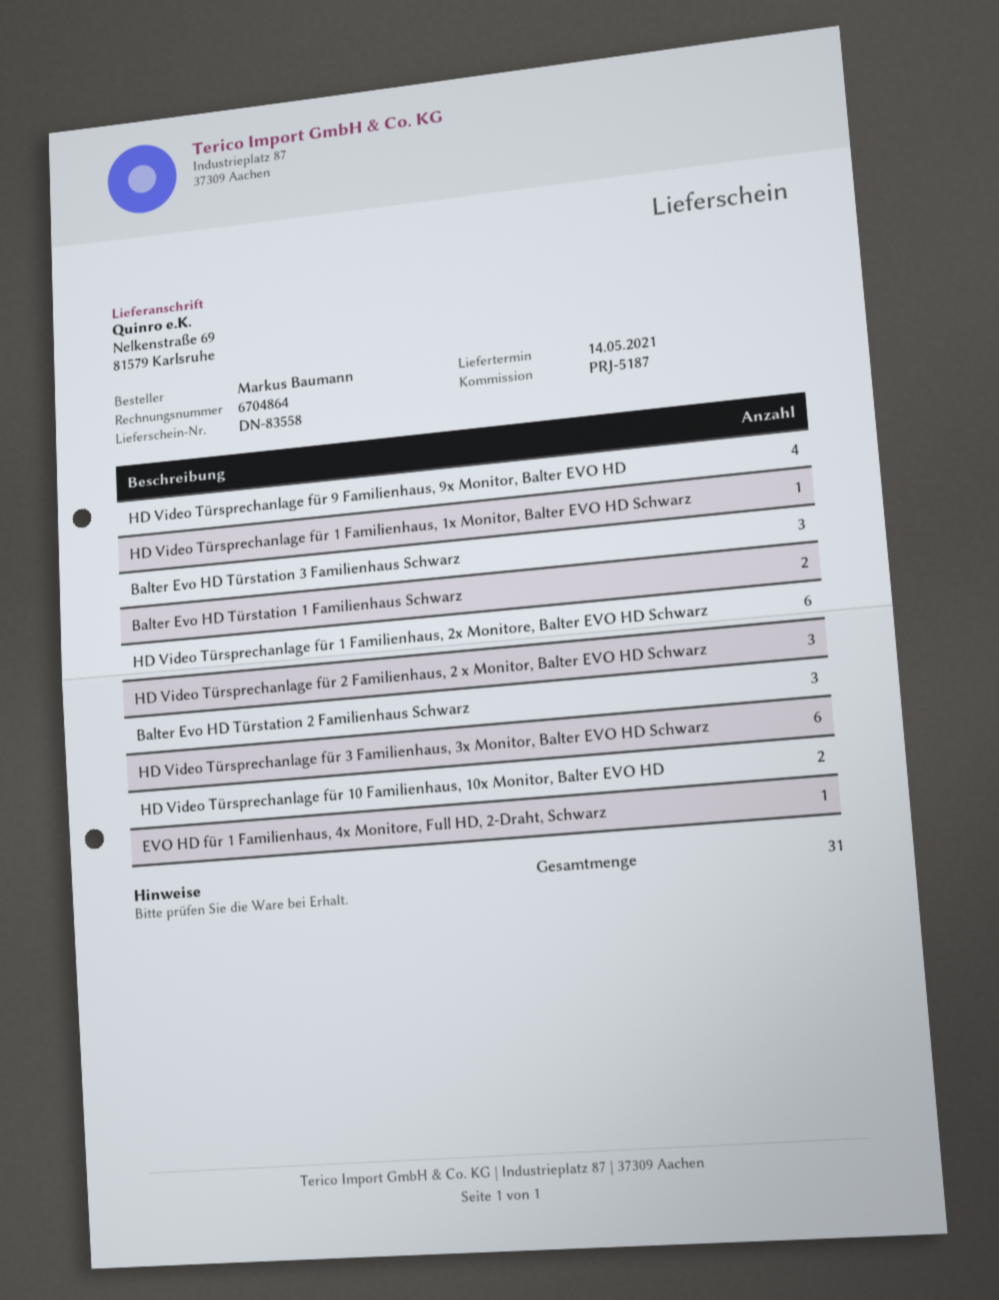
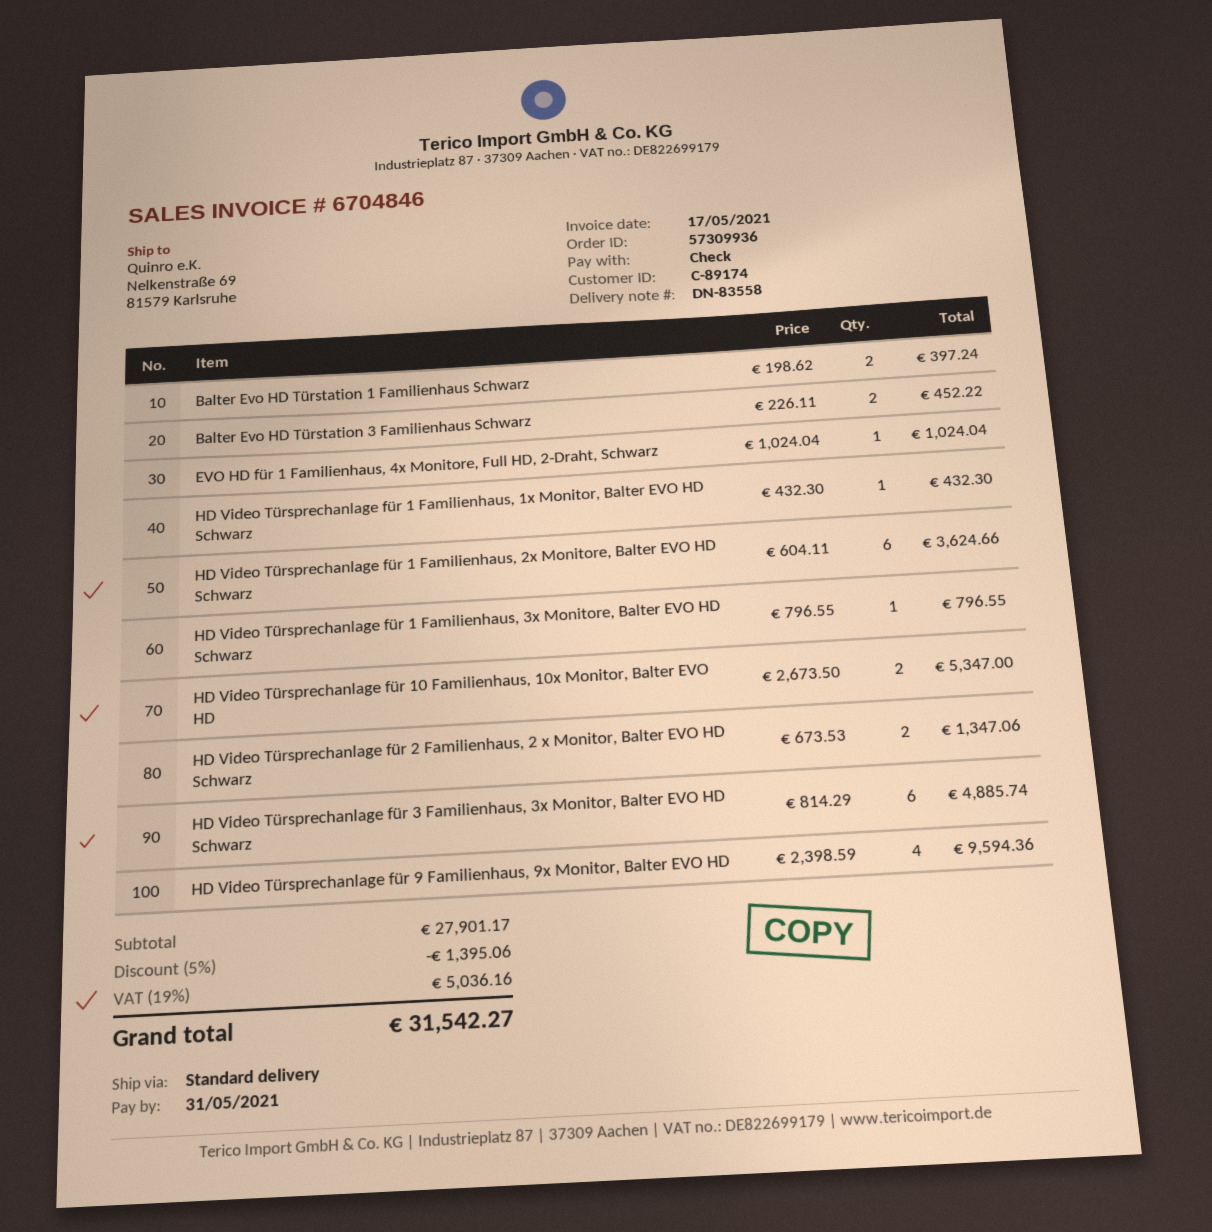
invoice number: 6704864 -> 6704846
Balter Evo HD Türstation 3 Familienhaus Schwarz: 3 -> 2
HD Video Türsprechanlage für 2 Familienhaus, 2 x Monitor, Balter EVO HD Schwarz: 3 -> 2
Balter Evo HD Türstation 2 Familienhaus Schwarz: 3 -> none
HD Video Türsprechanlage für 1 Familienhaus, 3x Monitore, Balter EVO HD Schwarz: none -> 1

